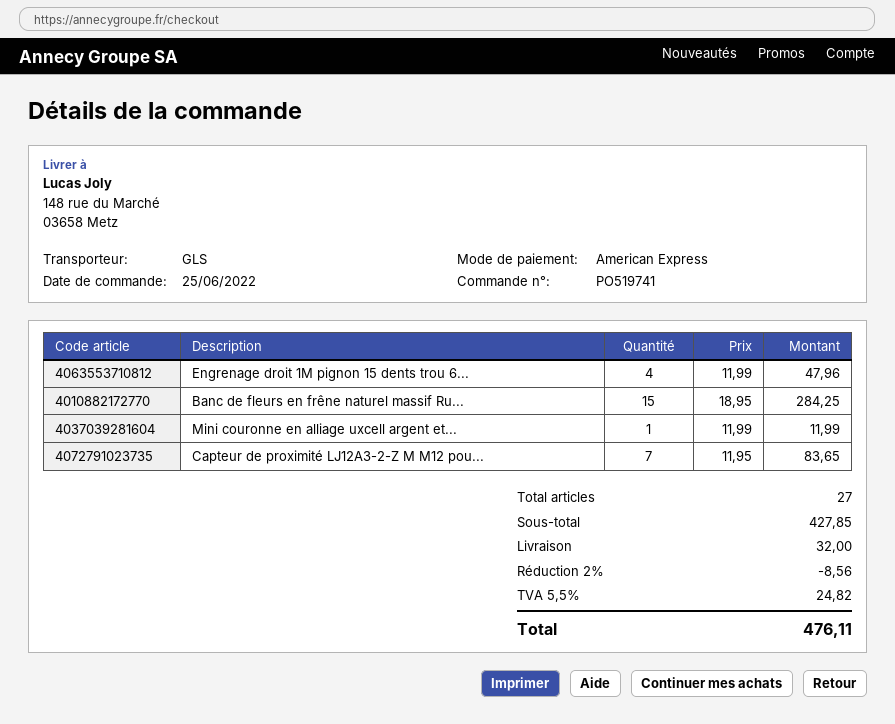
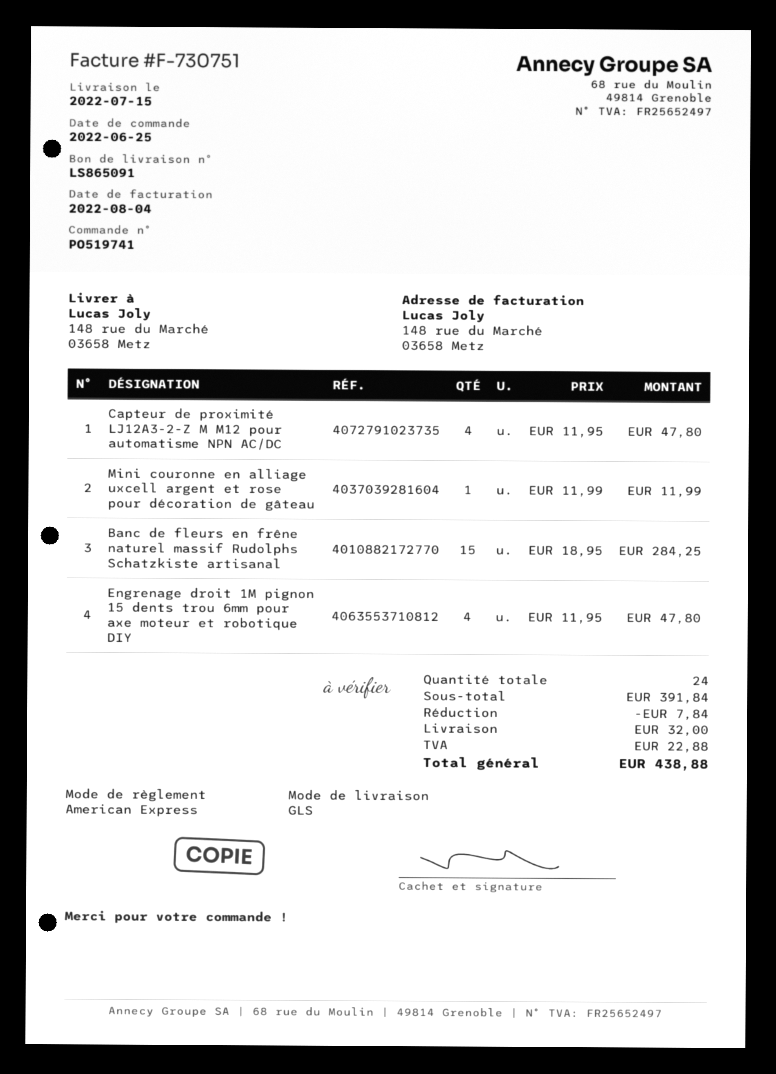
Engrenage droit 1M pignon 15 dents trou 6...: 4 x 11.99 = 47.96 -> 4 x 11.95 = 47.80
Capteur de proximité LJ12A3-2-Z M M12 pou...: 7 x 11.95 = 83.65 -> 4 x 11.95 = 47.80
total quantity: 27 -> 24
subtotal: 427.85 -> 391.84
discount: 8.56 -> 7.84
tax: 24.82 -> 22.88
total: 476.11 -> 438.88

